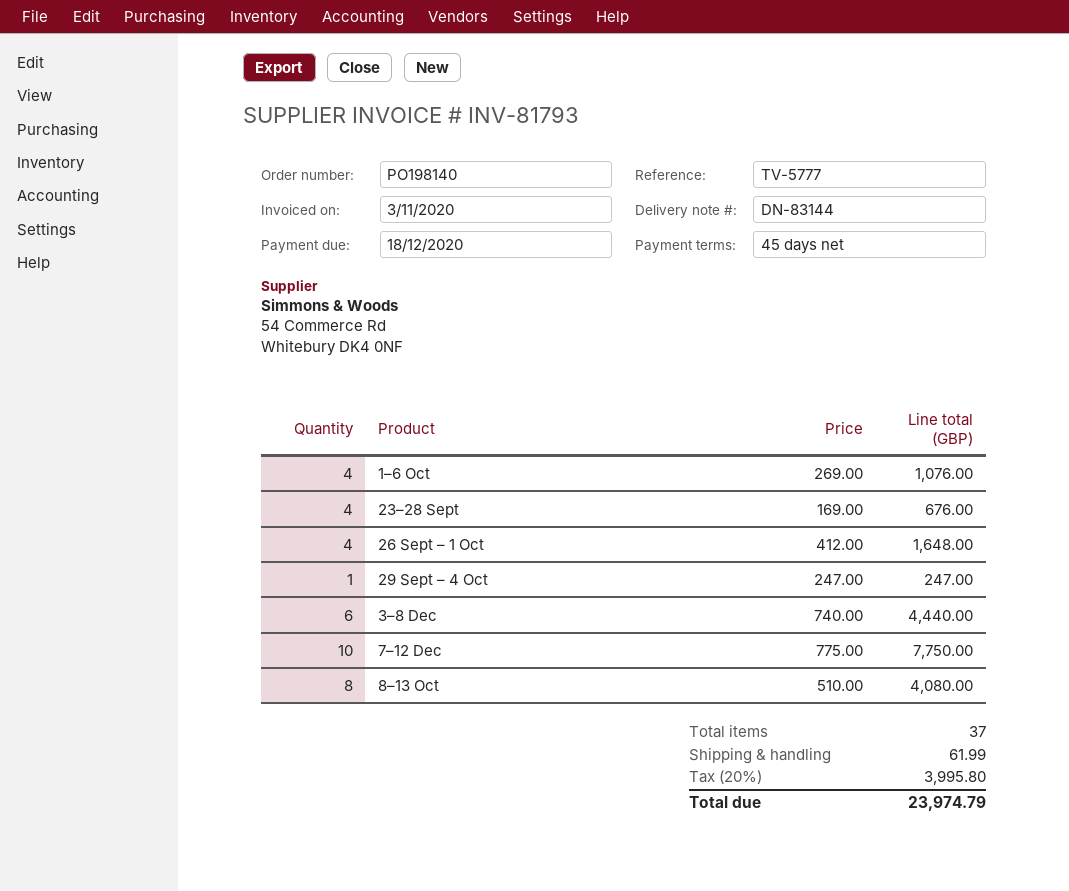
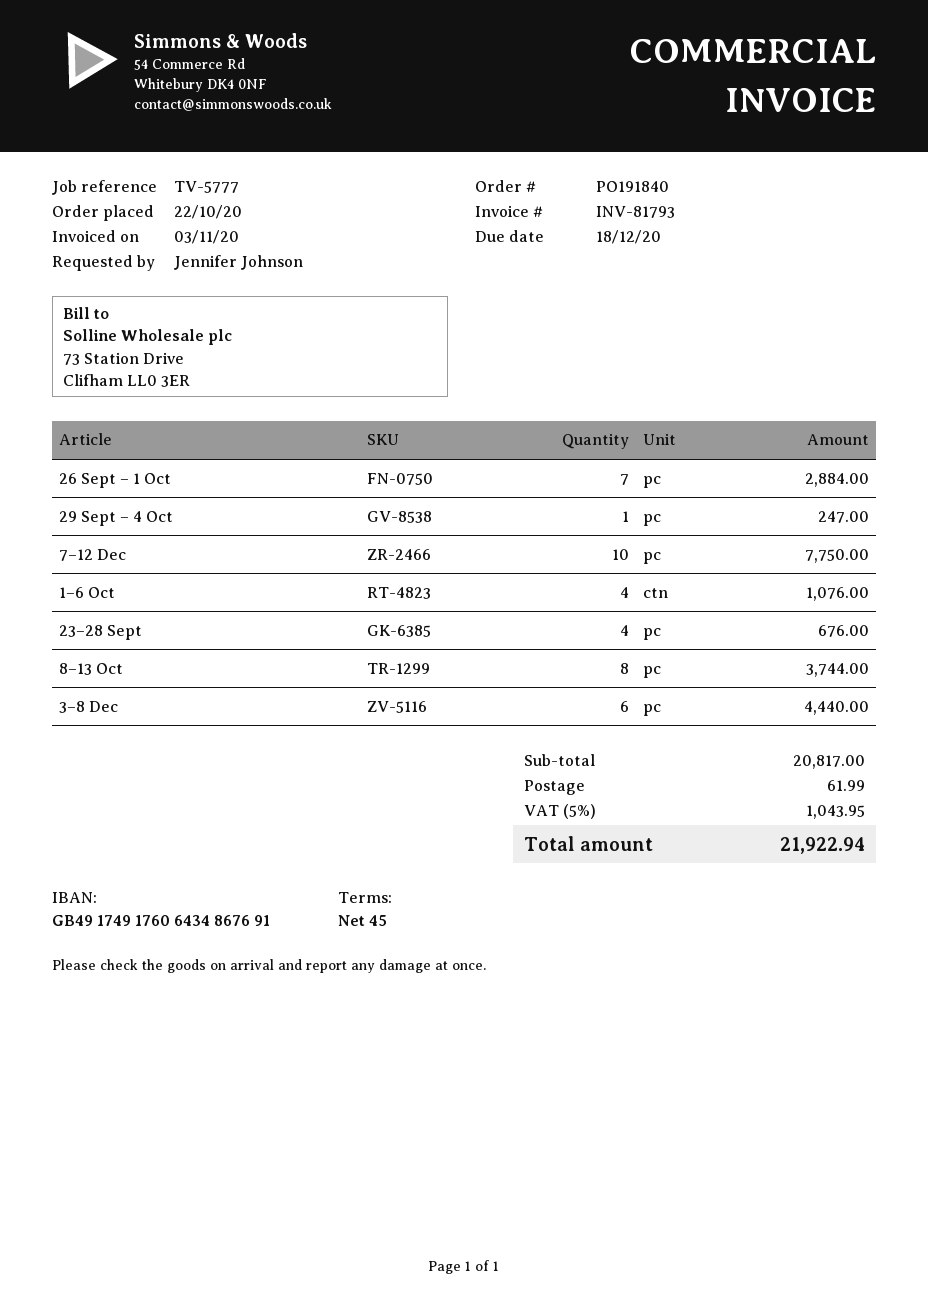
order number: PO198140 -> PO191840
26 Sept – 1 Oct: 4 for 1648.00 -> 7 for 2884.00
8–13 Oct: 8 for 4080.00 -> 8 for 3744.00
tax: 20% = 3995.80 -> 5% = 1043.95
total: 23974.79 -> 21922.94

